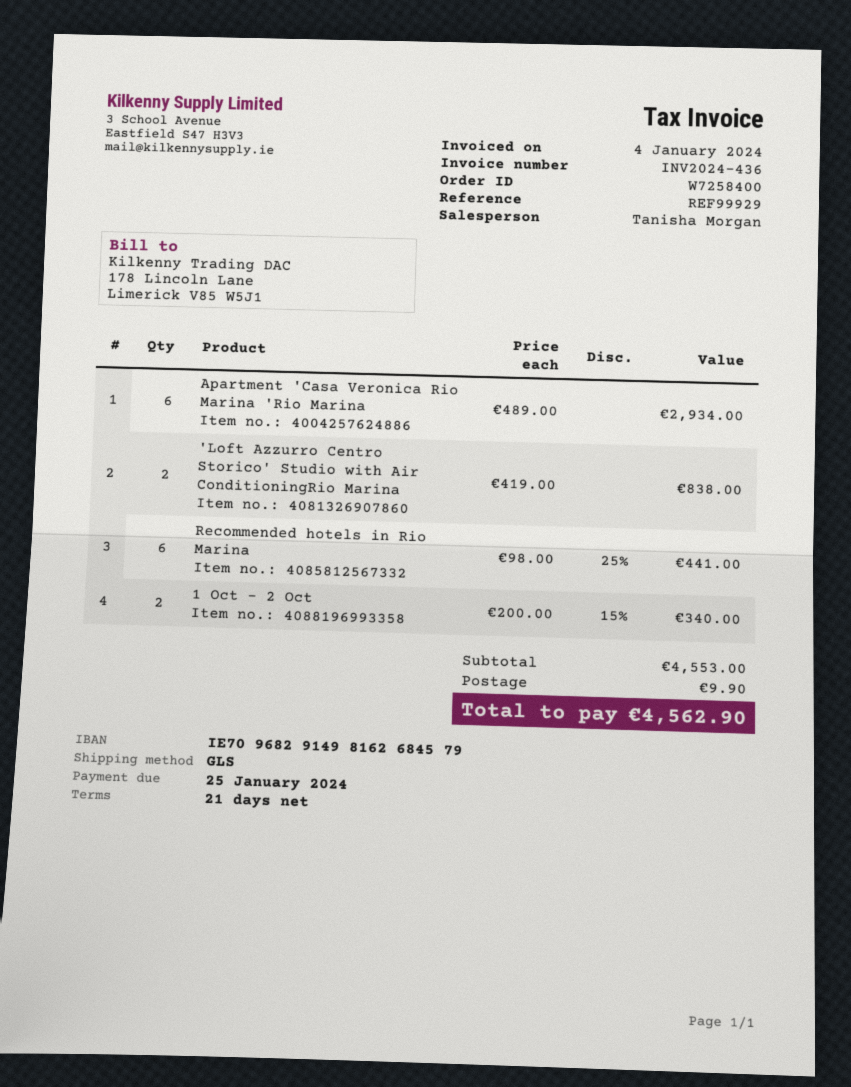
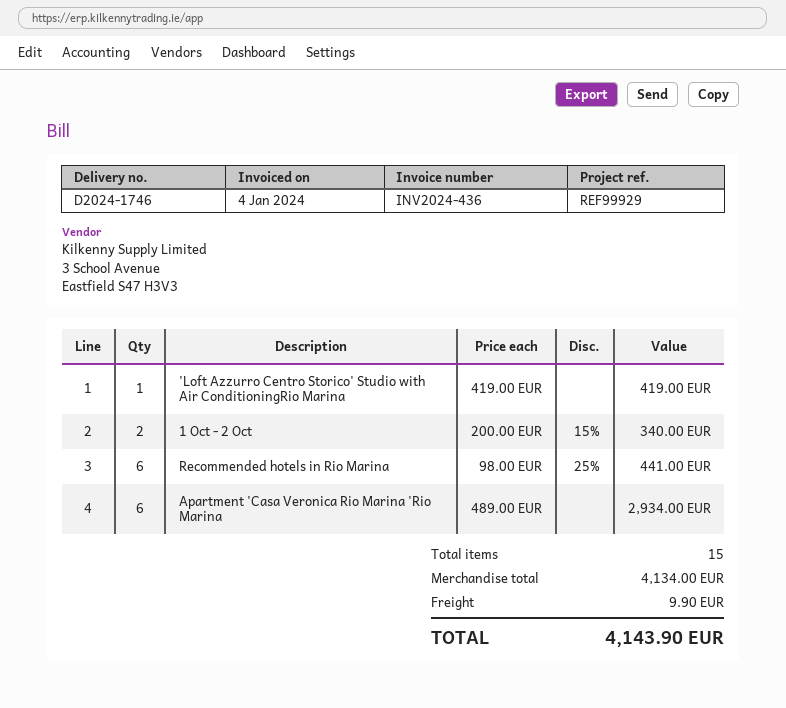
'Loft Azzurro Centro Storico' Studio with Air ConditioningRio Marina: 2 x 419.00 = 838.00 -> 1 x 419.00 = 419.00
subtotal: 4553.00 -> 4134.00
total: 4562.90 -> 4143.90

